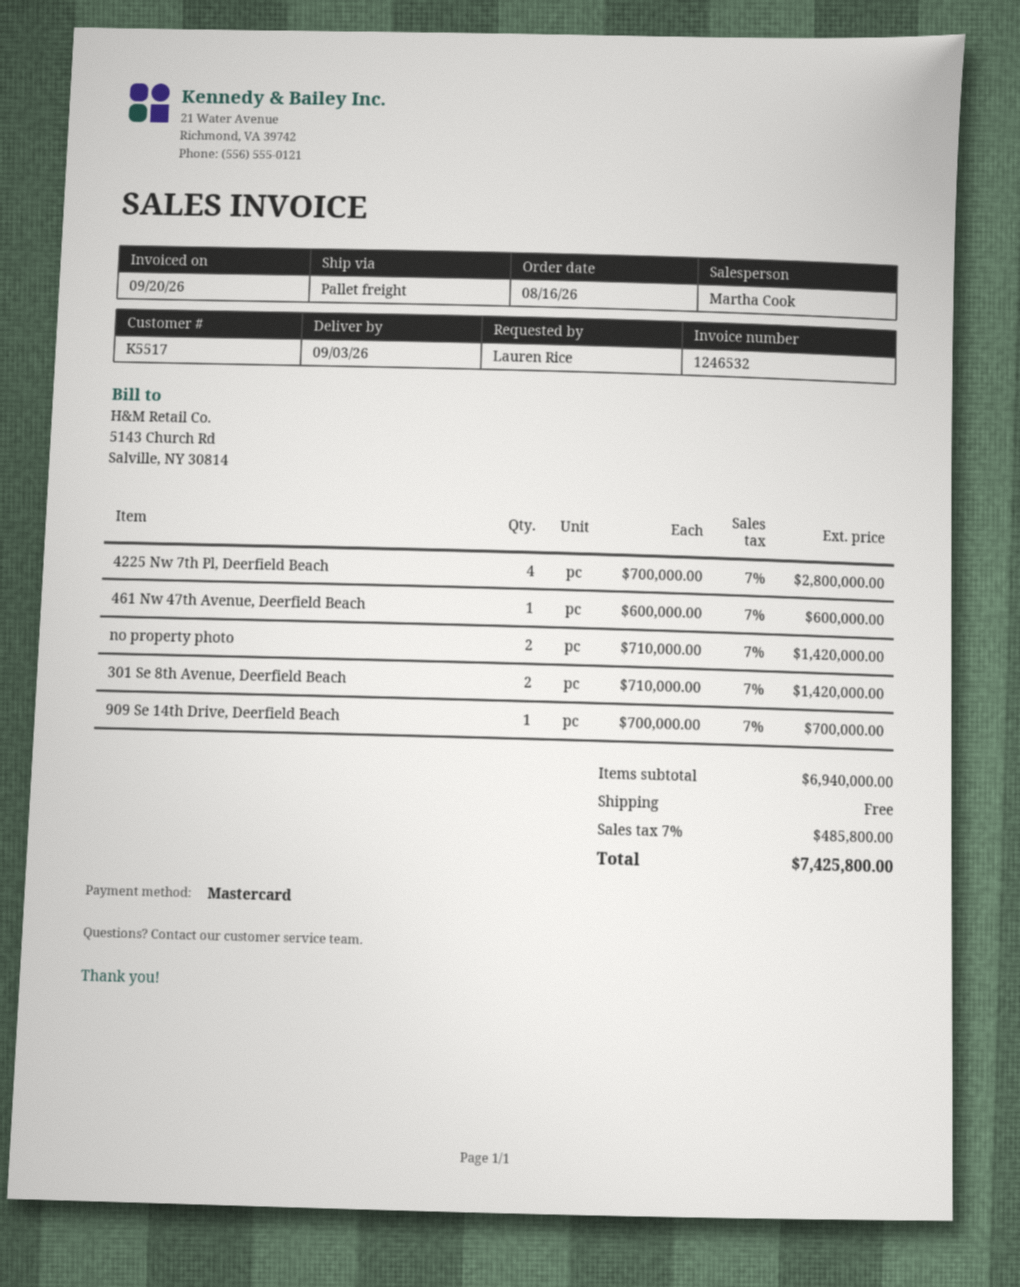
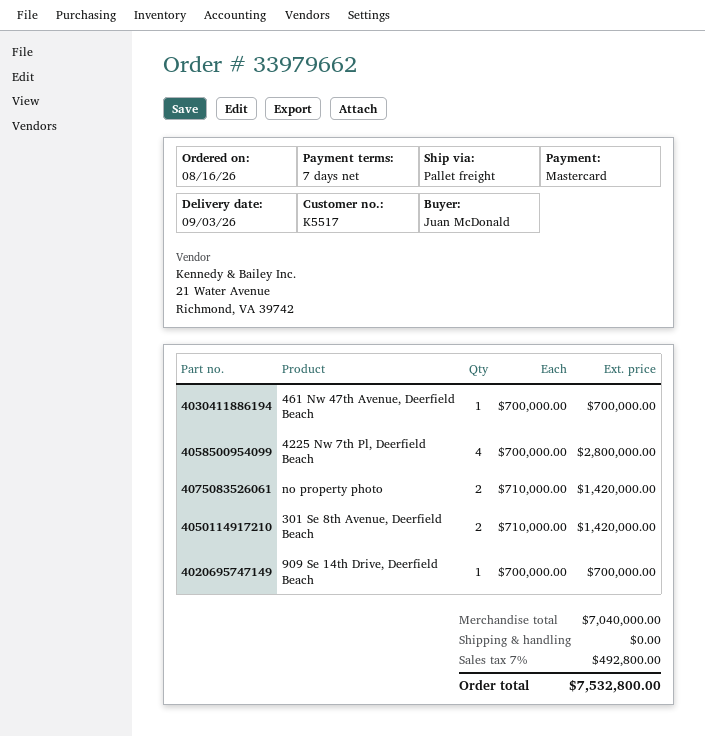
ordered by: Lauren Rice -> Juan McDonald
461 Nw 47th Avenue, Deerfield Beach: 1 x 600000.00 = 600000.00 -> 1 x 700000.00 = 700000.00
subtotal: 6940000.00 -> 7040000.00
tax: 7% = 485800.00 -> 7% = 492800.00
total: 7425800.00 -> 7532800.00

